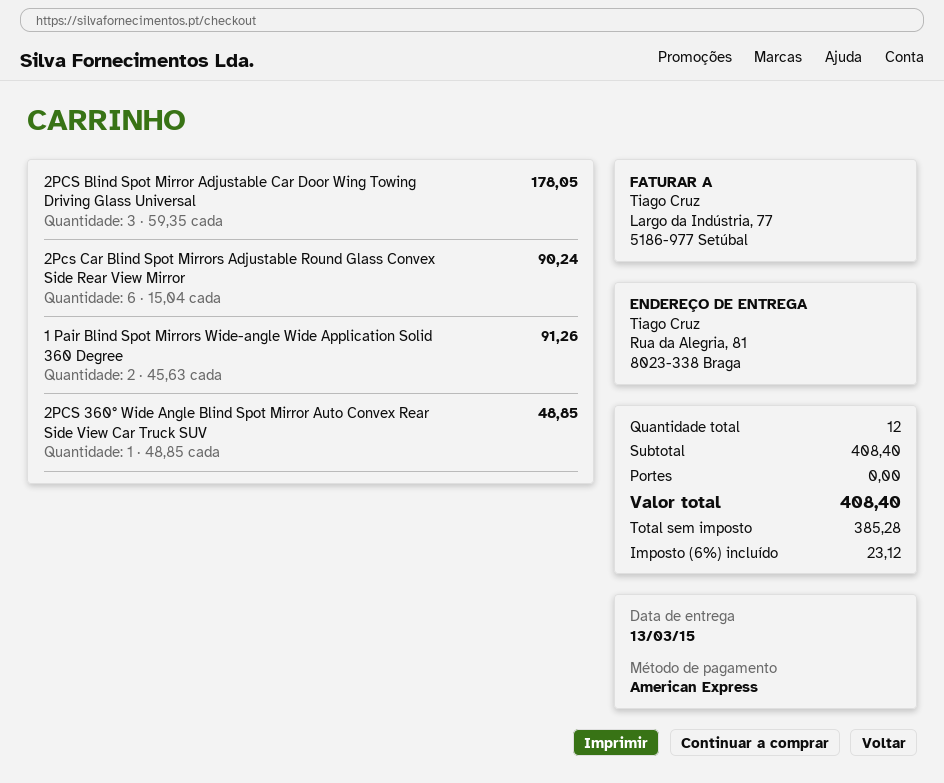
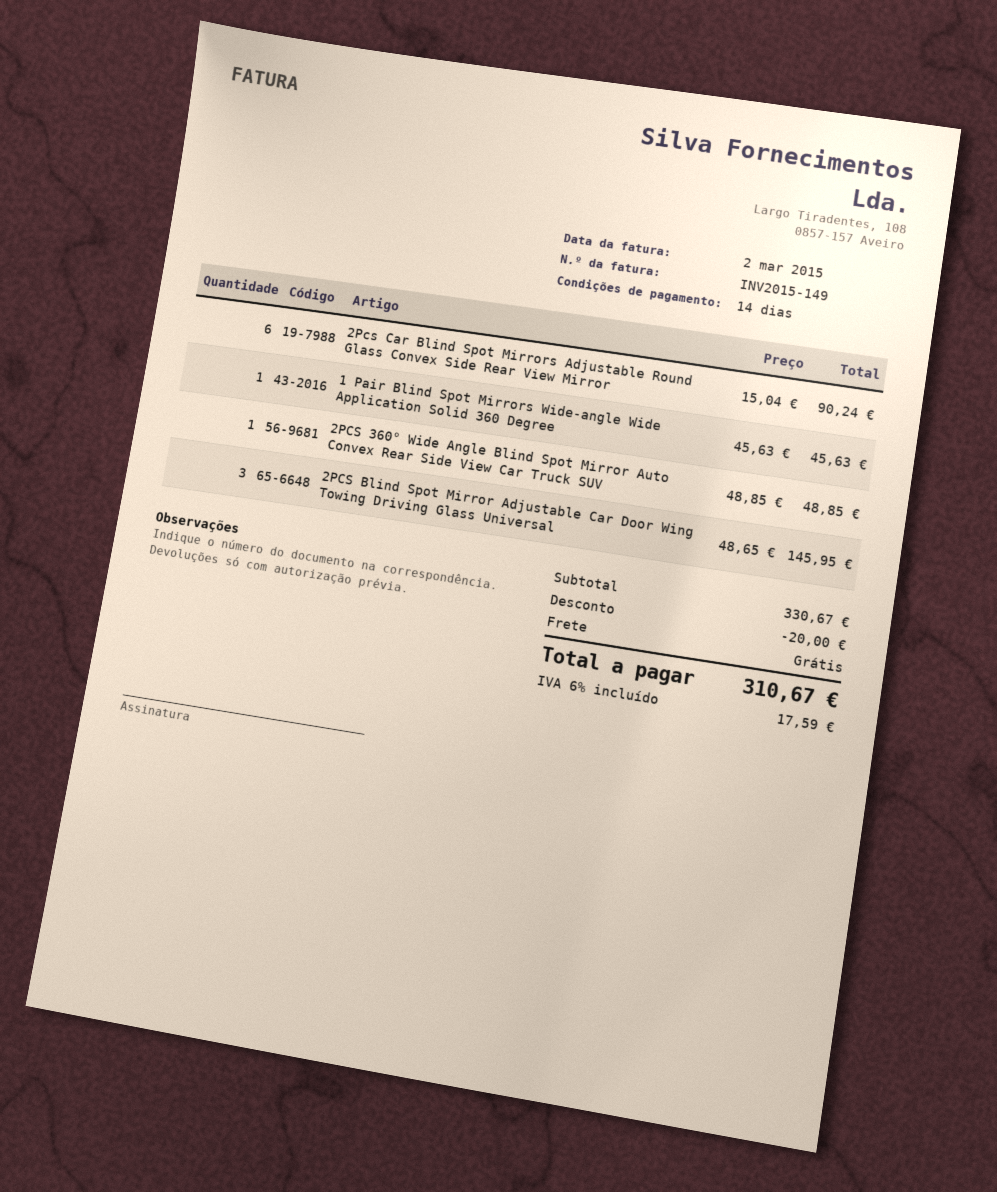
2PCS Blind Spot Mirror Adjustable Car Door Wing Towing Driving Glass Universal: 3 x 59.35 = 178.05 -> 3 x 48.65 = 145.95
1 Pair Blind Spot Mirrors Wide-angle Wide Application Solid 360 Degree: 2 x 45.63 = 91.26 -> 1 x 45.63 = 45.63
subtotal: 408.40 -> 330.67
discount: none -> 20.00
tax: 6% = 23.12 -> 6% = 17.59
total: 408.40 -> 310.67

